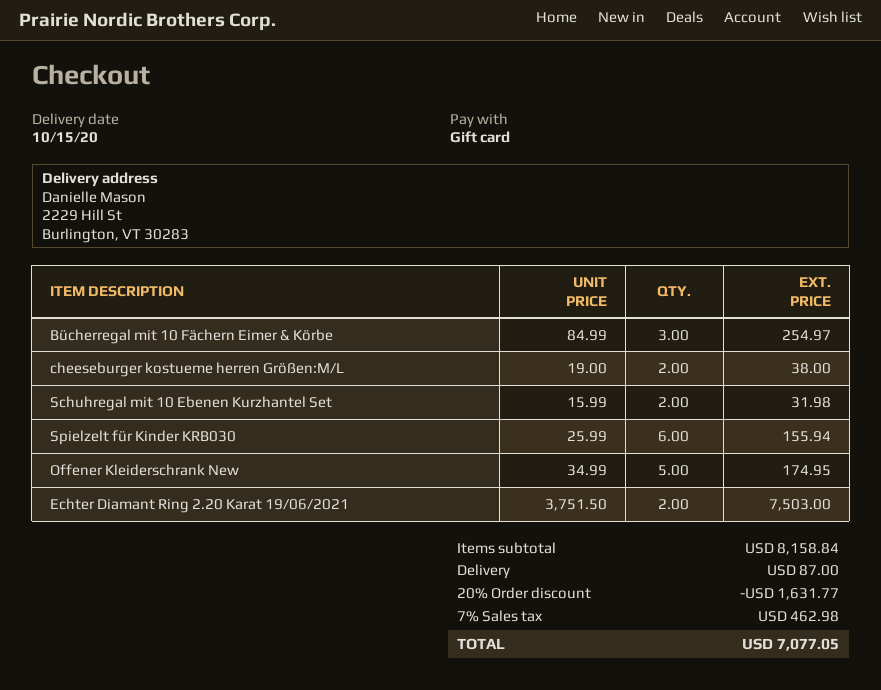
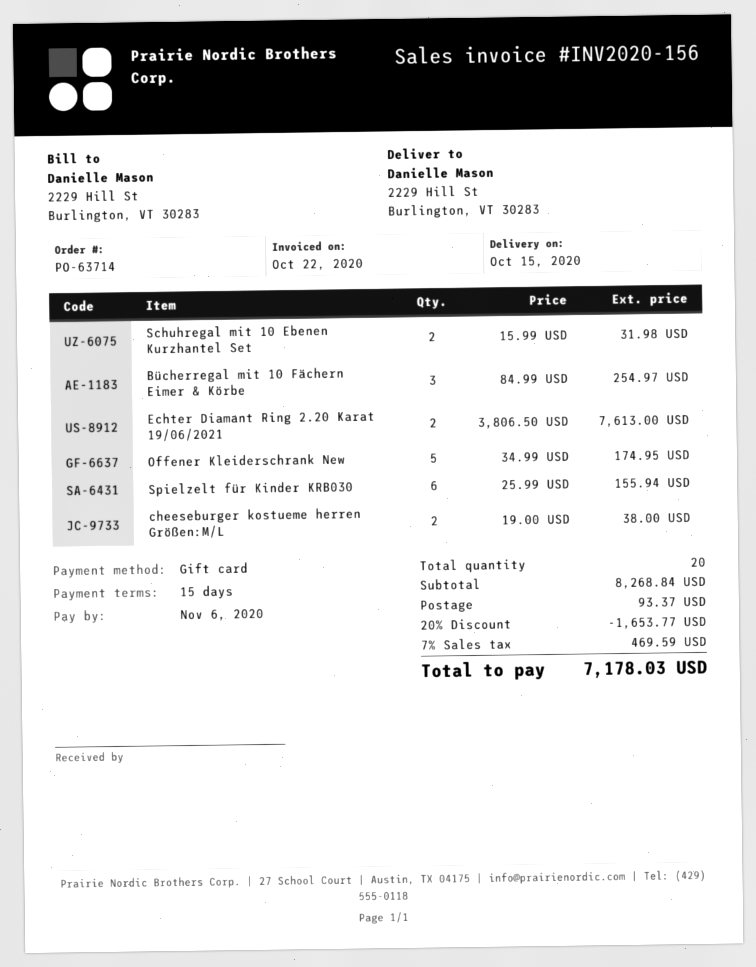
Echter Diamant Ring 2.20 Karat 19/06/2021: 2 x 3751.50 = 7503.00 -> 2 x 3806.50 = 7613.00
subtotal: 8158.84 -> 8268.84
discount: 20% = 1631.77 -> 20% = 1653.77
shipping: 87.00 -> 93.37
tax: 7% = 462.98 -> 7% = 469.59
total: 7077.05 -> 7178.03

